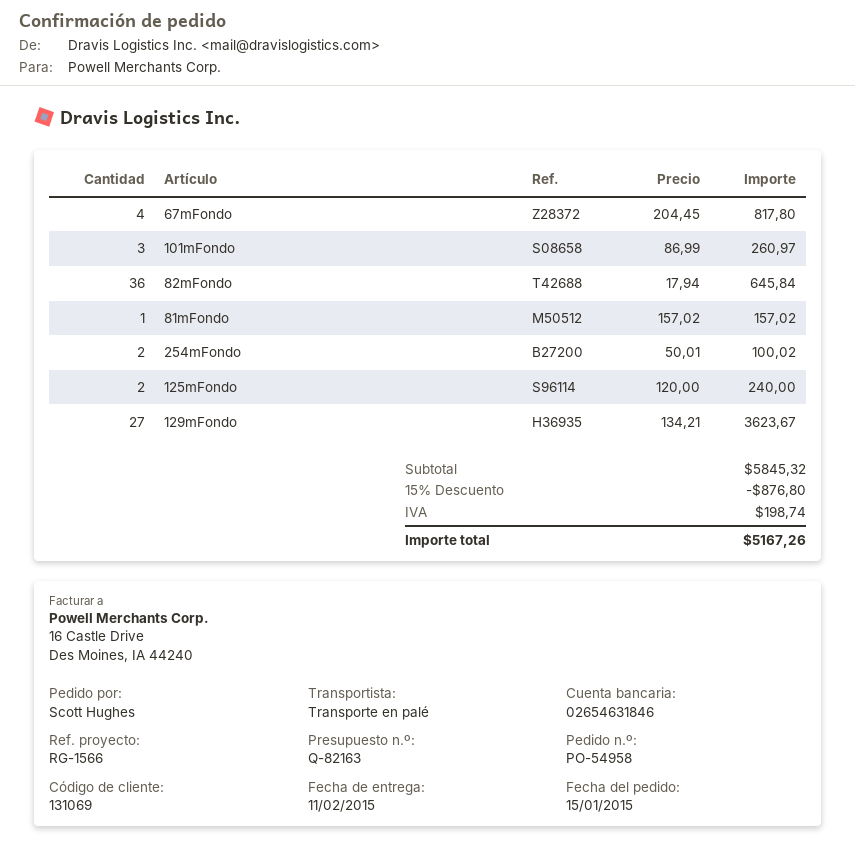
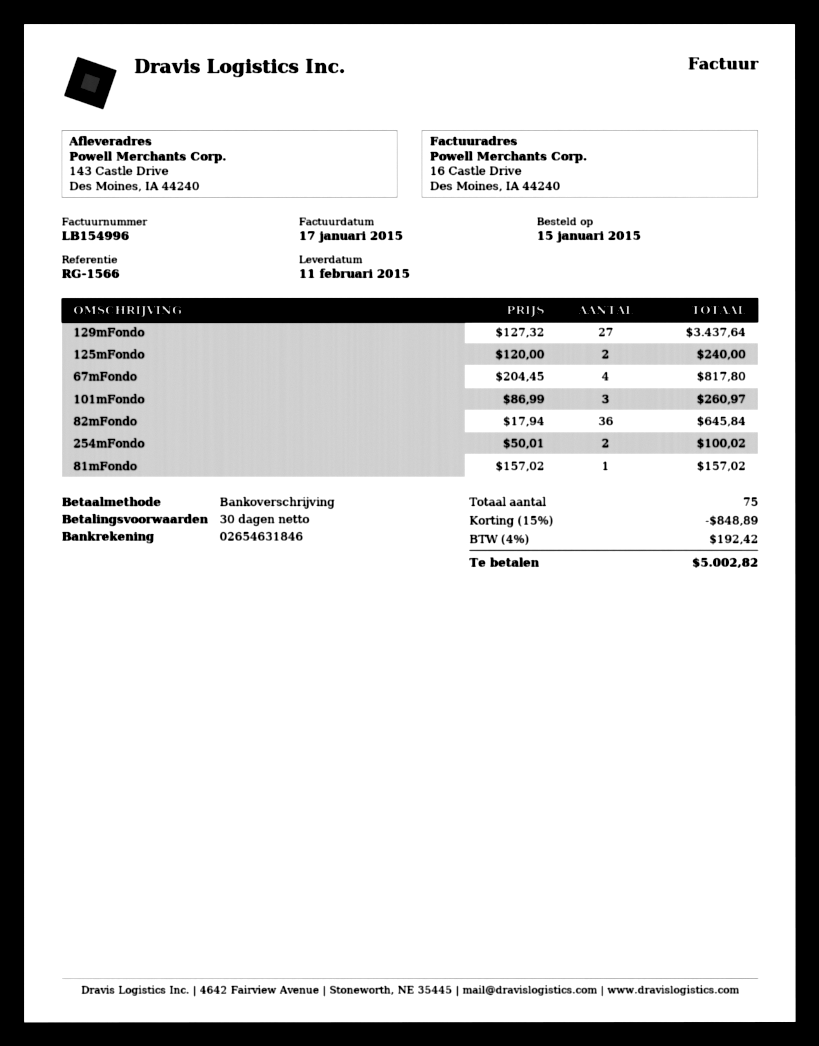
129mFondo: 27 x 134.21 = 3623.67 -> 27 x 127.32 = 3437.64
discount: 15% = 876.80 -> 15% = 848.89
tax: 198.74 -> 192.42
total: 5167.26 -> 5002.82

